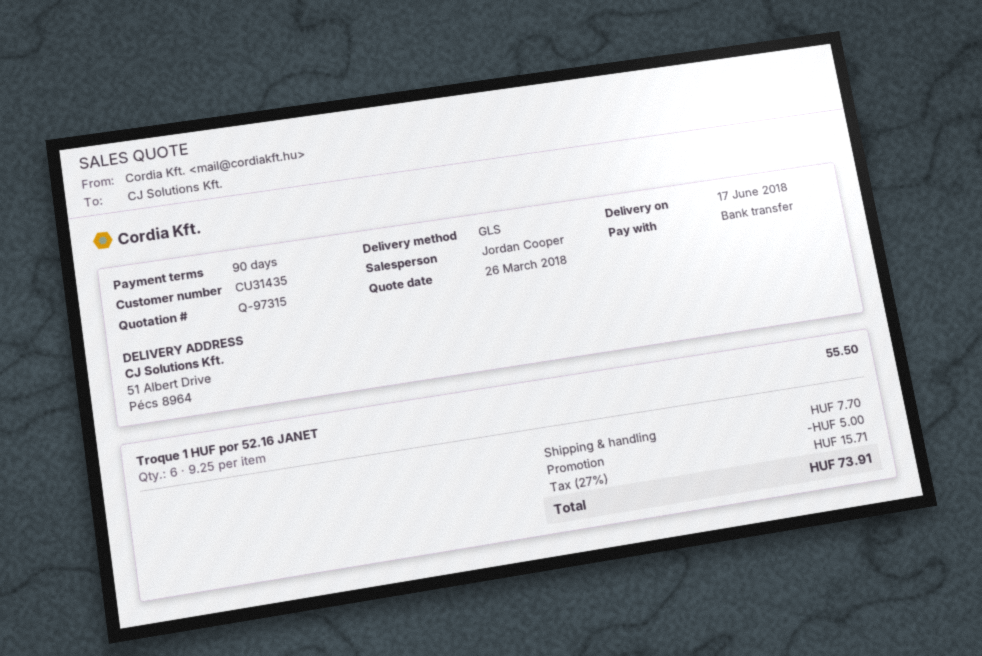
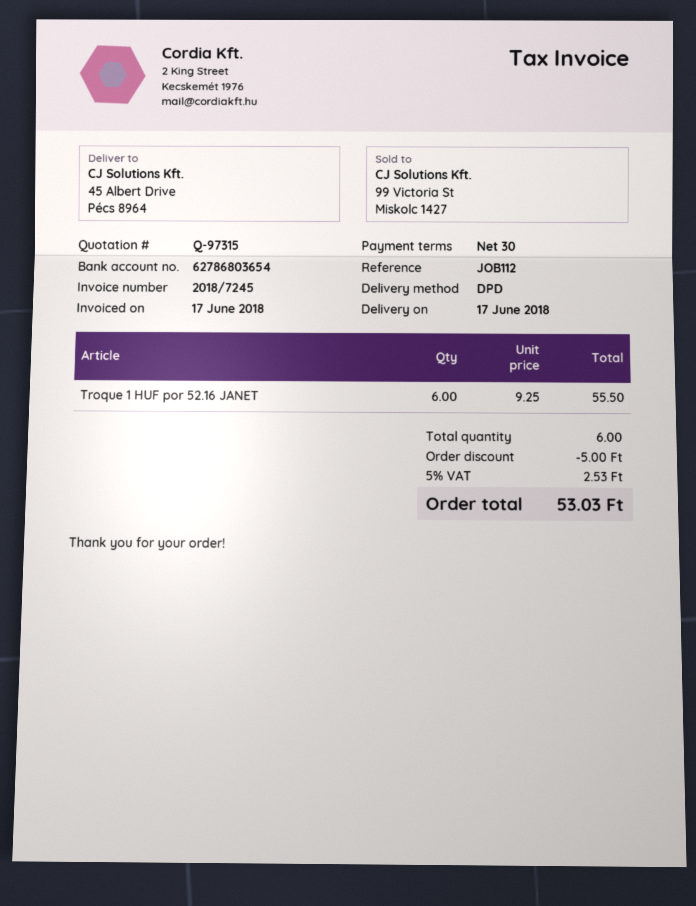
payment terms: 90 days -> 30 days
shipping method: GLS -> DPD
ship to: 51 Albert Drive, Pécs 8964 -> 45 Albert Drive, Pécs 8964
shipping: 7.70 -> none
tax: 27% = 15.71 -> 5% = 2.53
total: 73.91 -> 53.03

